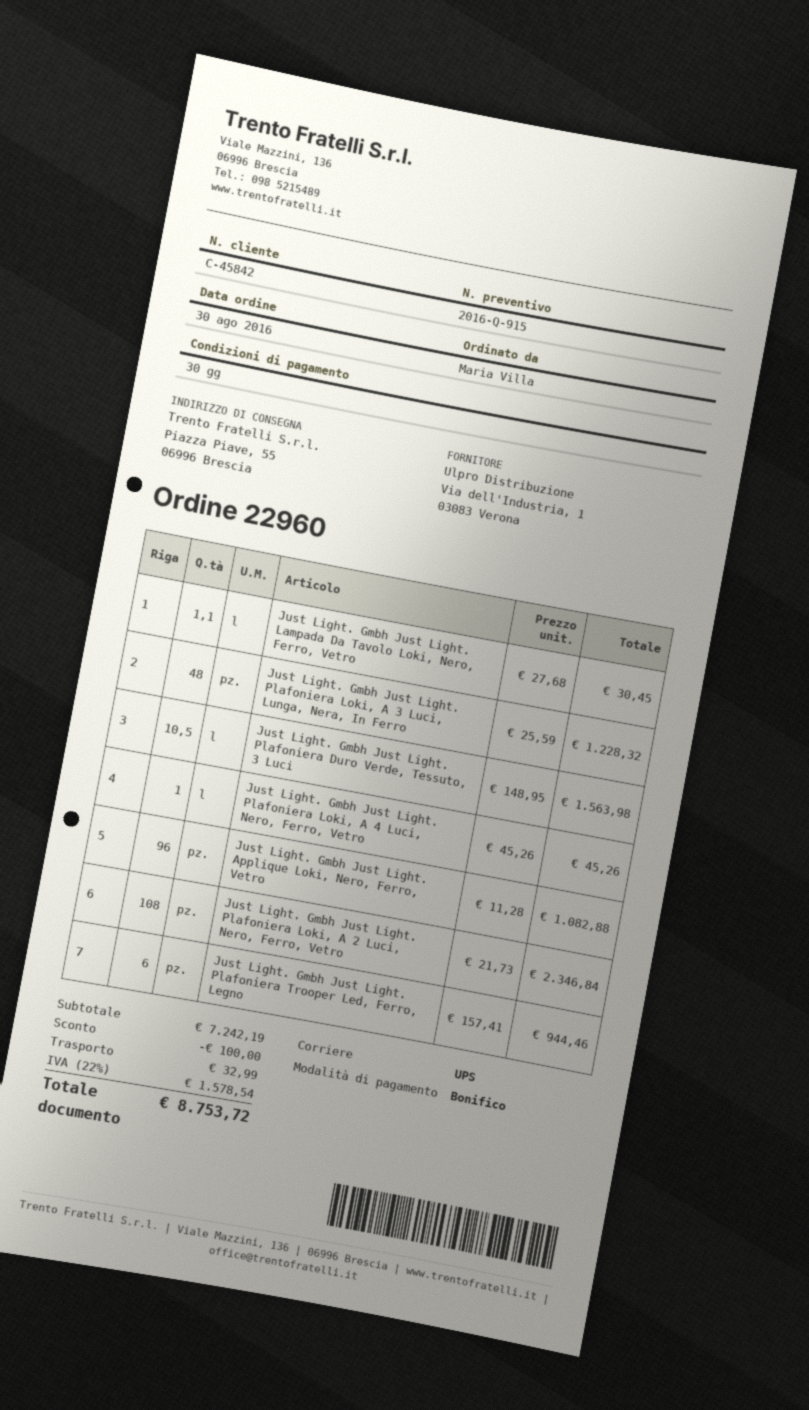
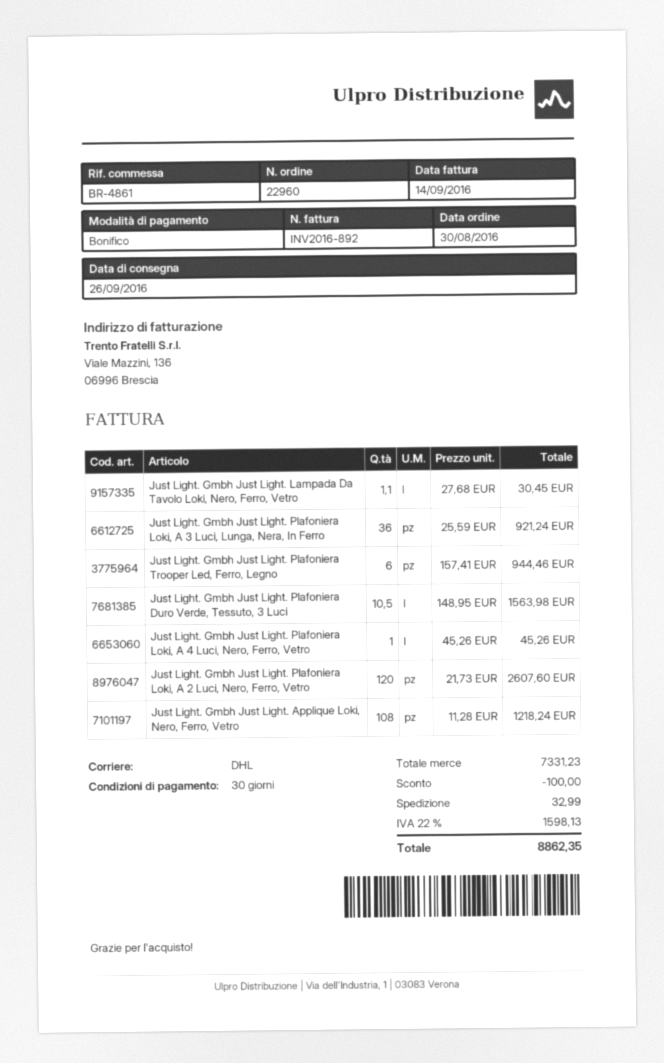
shipping method: UPS -> DHL
Just Light. Gmbh Just Light. Plafoniera Loki, A 3 Luci, Lunga, Nera, In Ferro: 48 x 25.59 = 1228.32 -> 36 x 25.59 = 921.24
Just Light. Gmbh Just Light. Applique Loki, Nero, Ferro, Vetro: 96 x 11.28 = 1082.88 -> 108 x 11.28 = 1218.24
Just Light. Gmbh Just Light. Plafoniera Loki, A 2 Luci, Nero, Ferro, Vetro: 108 x 21.73 = 2346.84 -> 120 x 21.73 = 2607.60
subtotal: 7242.19 -> 7331.23
tax: 22% = 1578.54 -> 22% = 1598.13
total: 8753.72 -> 8862.35

